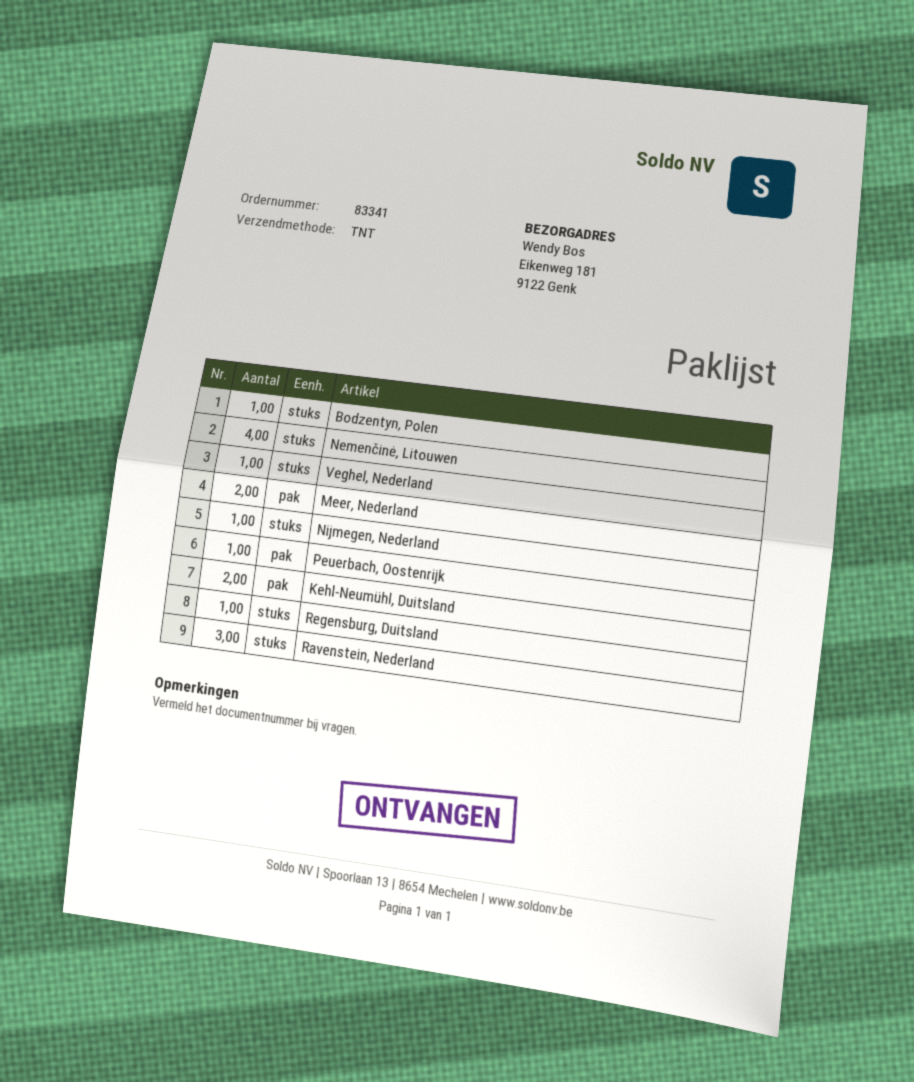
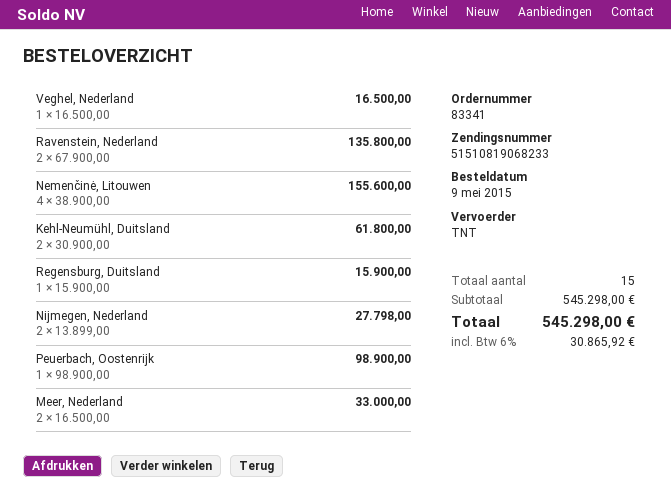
Bodzentyn, Polen: 1 -> none
Nijmegen, Nederland: 1 -> 2
Ravenstein, Nederland: 3 -> 2

